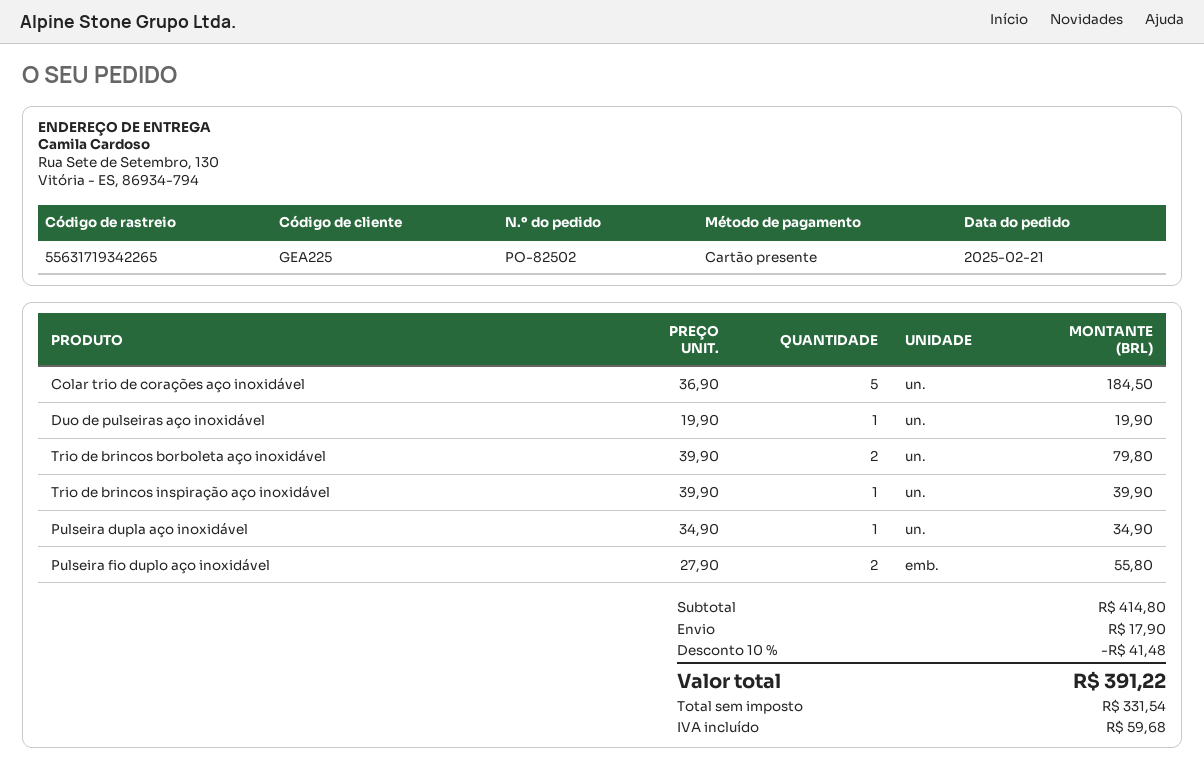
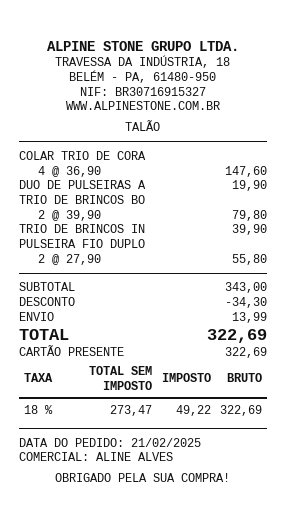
Colar trio de corações aço inoxidável: 5 x 36.90 = 184.50 -> 4 x 36.90 = 147.60
Pulseira dupla aço inoxidável: 1 x 34.90 = 34.90 -> none
subtotal: 414.80 -> 343.00
discount: 41.48 -> 34.30
shipping: 17.90 -> 13.99
net: 331.54 -> 273.47
tax: 59.68 -> 49.22
total: 391.22 -> 322.69

